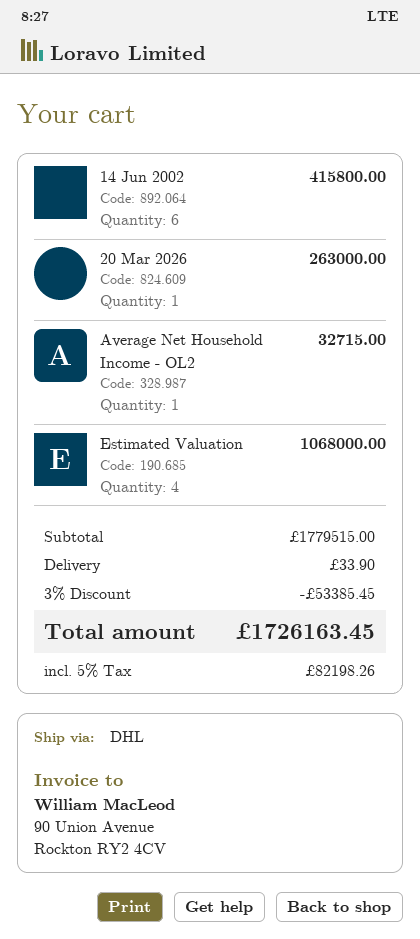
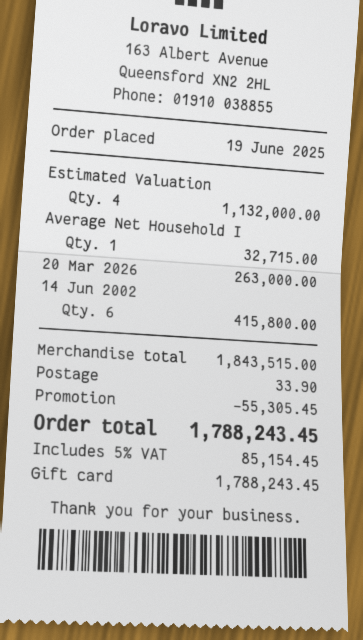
Estimated Valuation: 4 for 1068000.00 -> 4 for 1132000.00
subtotal: 1779515.00 -> 1843515.00
discount: 53385.45 -> 55305.45
tax: 5% = 82198.26 -> 5% = 85154.45
total: 1726163.45 -> 1788243.45

